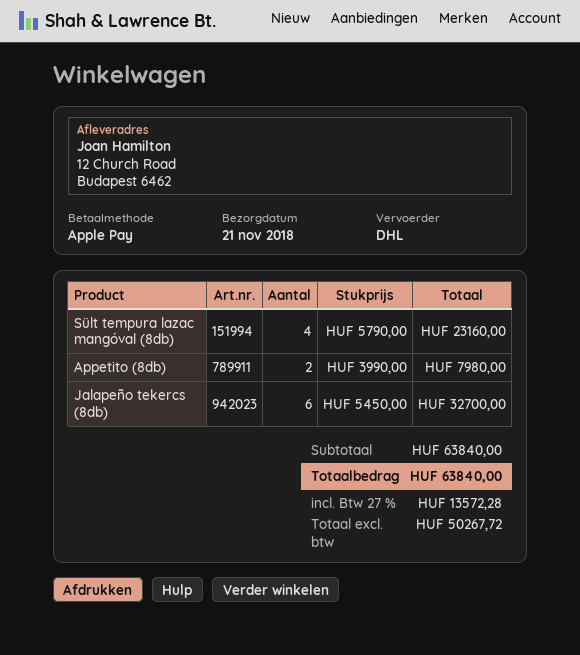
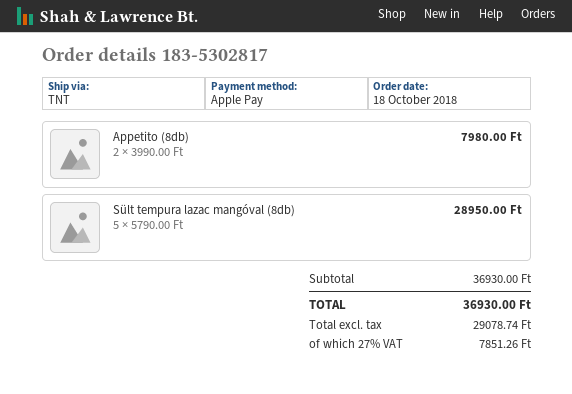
shipping method: DHL -> TNT
Sült tempura lazac mangóval (8db): 4 x 5790.00 = 23160.00 -> 5 x 5790.00 = 28950.00
Jalapeño tekercs (8db): 6 x 5450.00 = 32700.00 -> none
subtotal: 63840.00 -> 36930.00
net: 50267.72 -> 29078.74
tax: 27% = 13572.28 -> 27% = 7851.26
total: 63840.00 -> 36930.00

